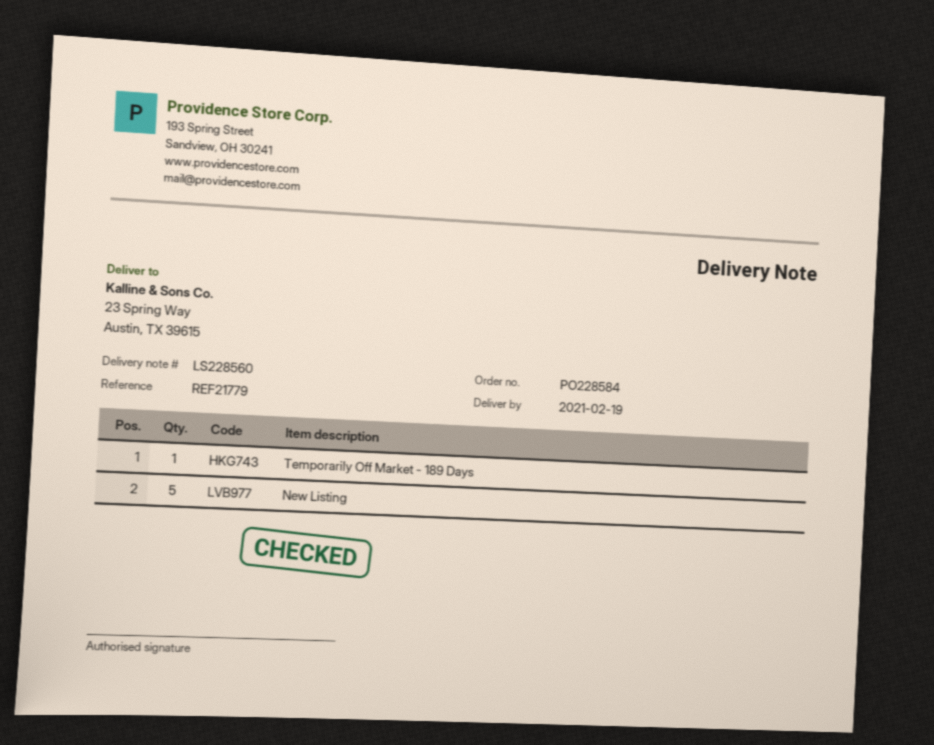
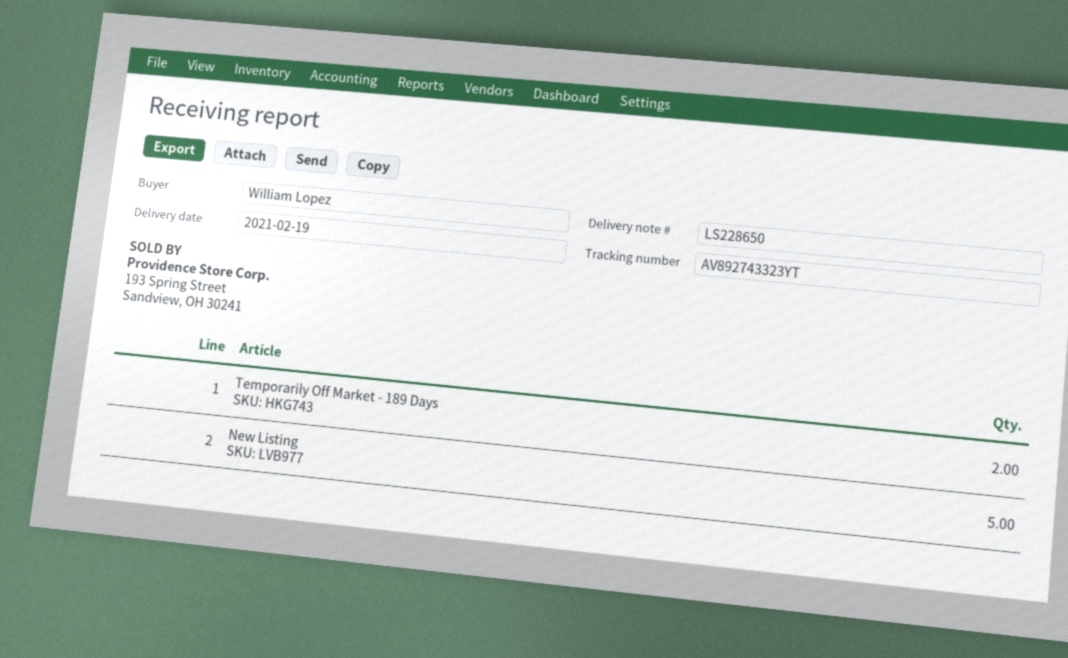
delivery note number: LS228560 -> LS228650
Temporarily Off Market - 189 Days: 1 -> 2

